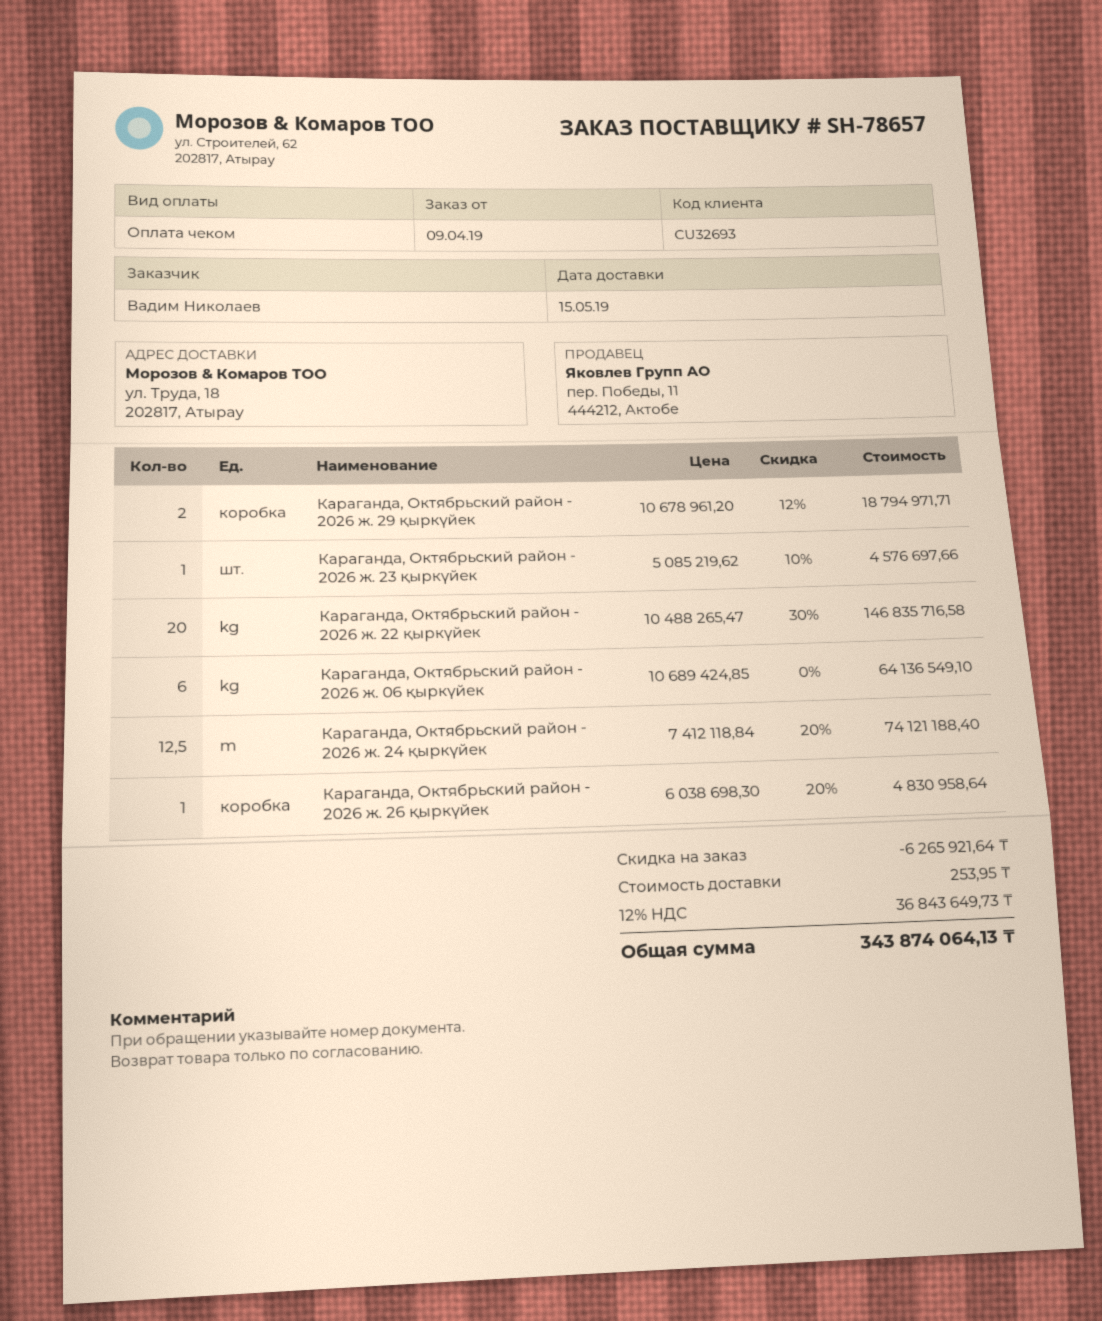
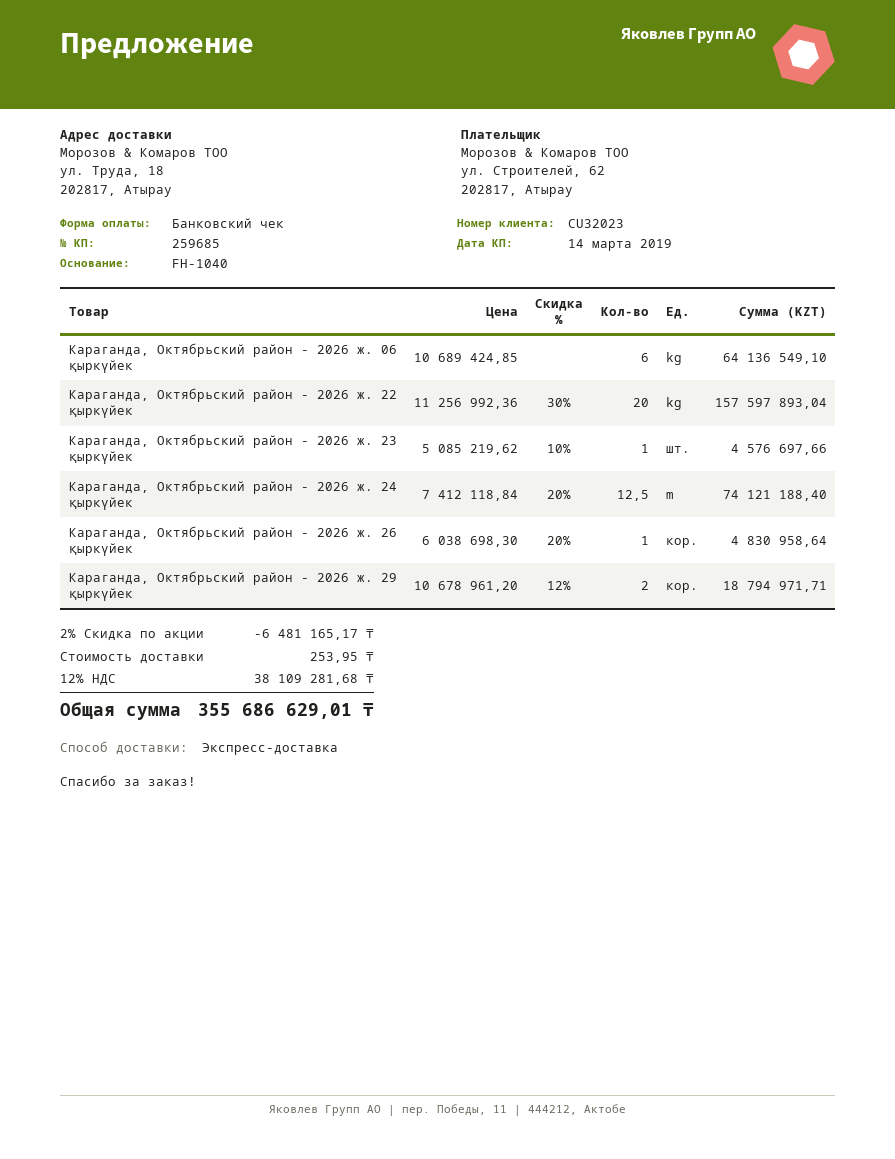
customer number: CU32693 -> CU32023
Караганда, Октябрьский район - 2026 ж. 22 қыркүйек: 20 x 10488265.47 - 30% = 146835716.58 -> 20 x 11256992.36 - 30% = 157597893.04
discount: 6265921.64 -> 6481165.17
tax: 12% = 36843649.73 -> 12% = 38109281.68
total: 343874064.13 -> 355686629.01

